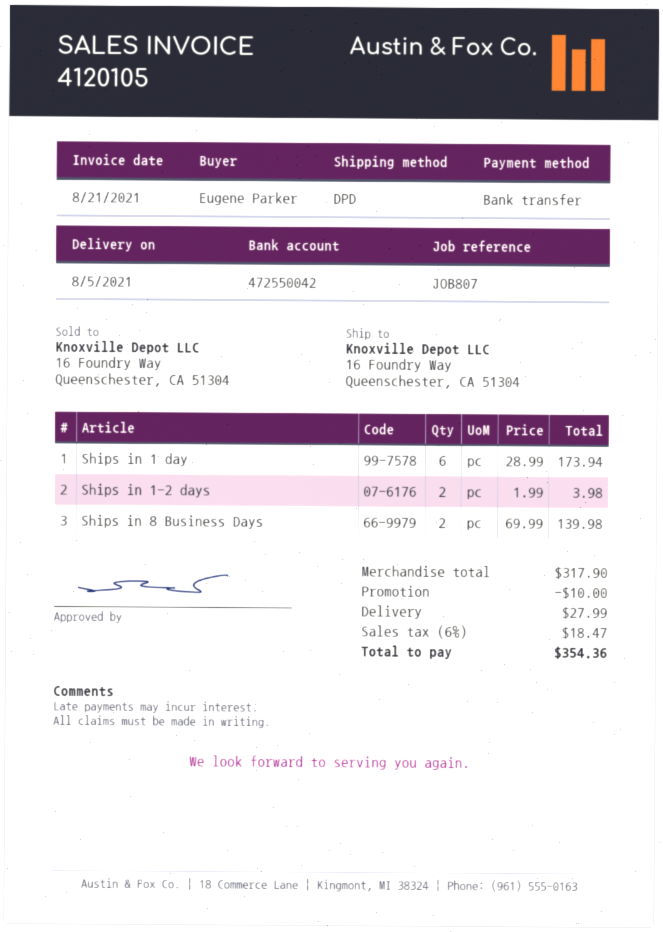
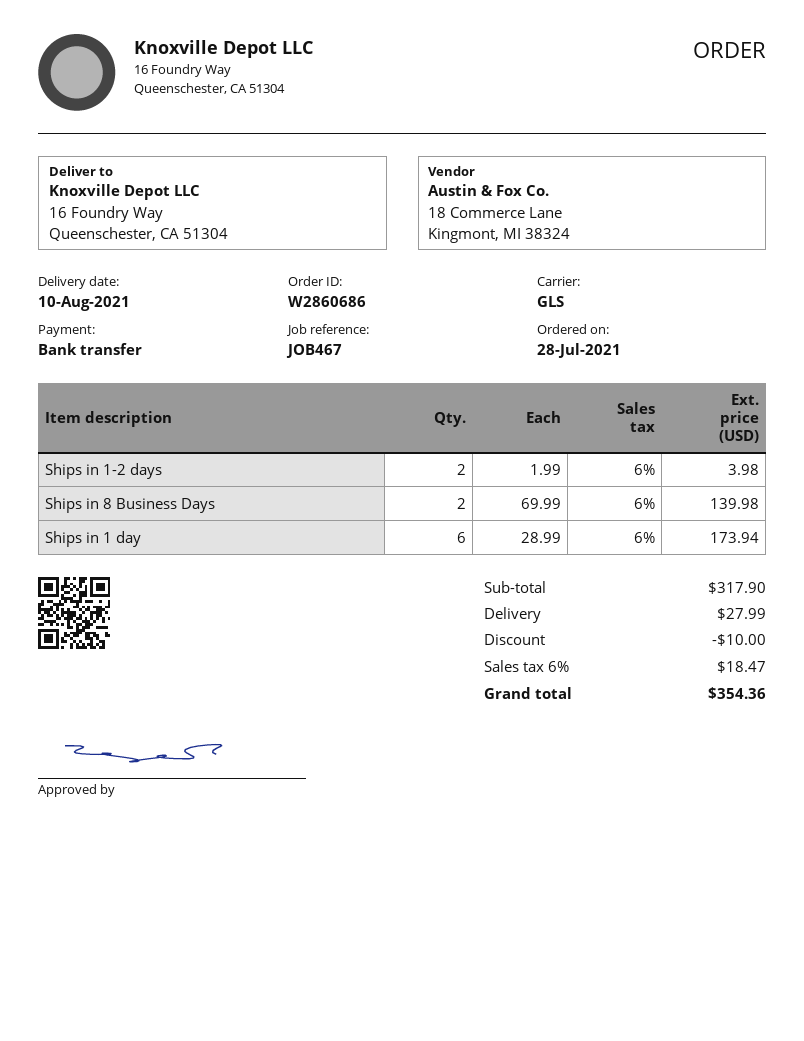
delivery date: 2021-08-05 -> 2021-08-10
reference: JOB807 -> JOB467
shipping method: DPD -> GLS

